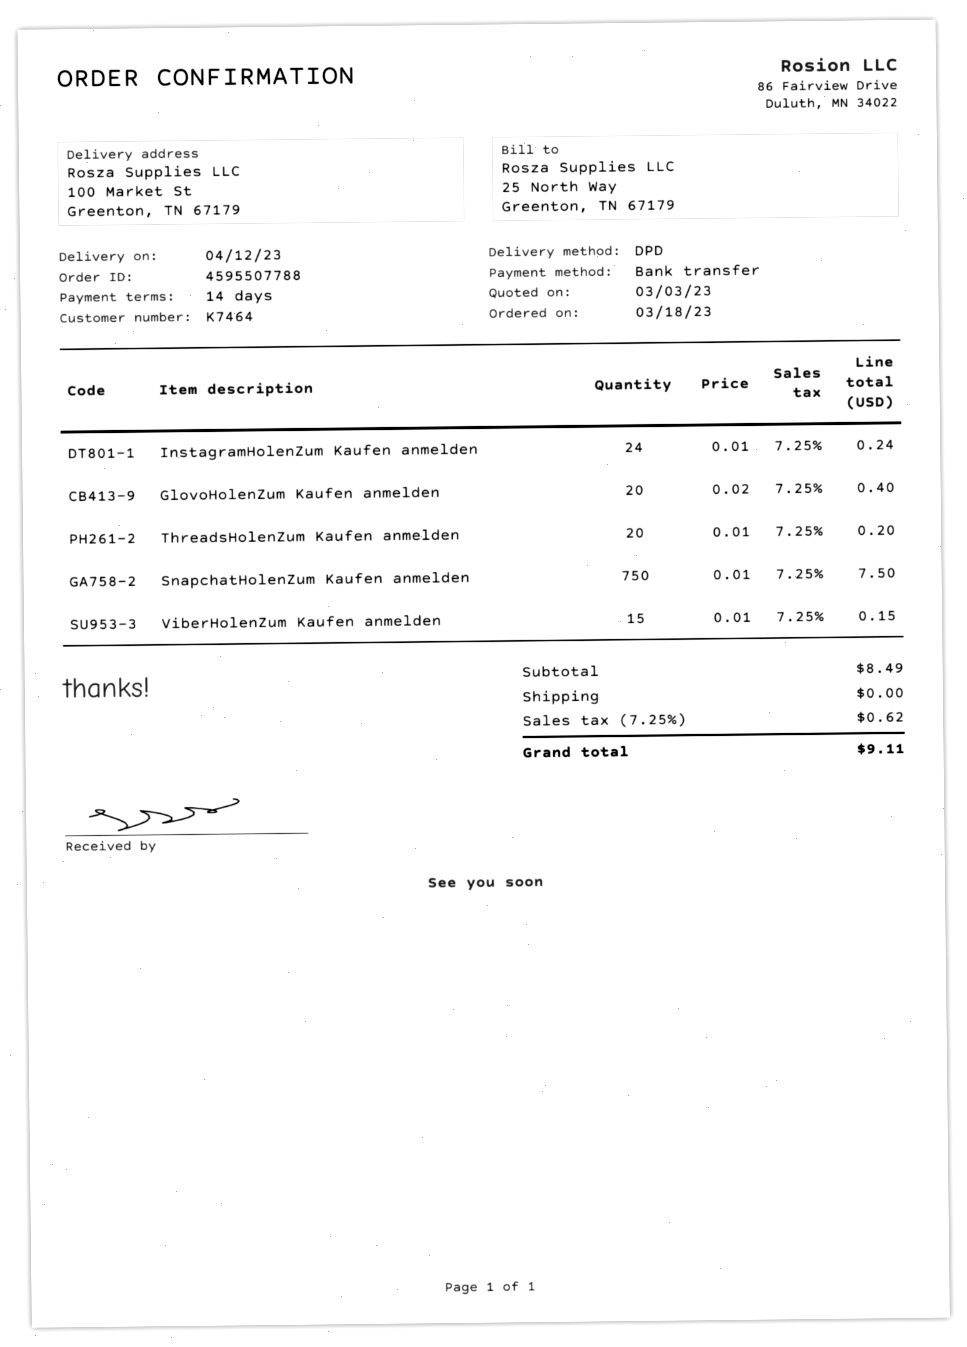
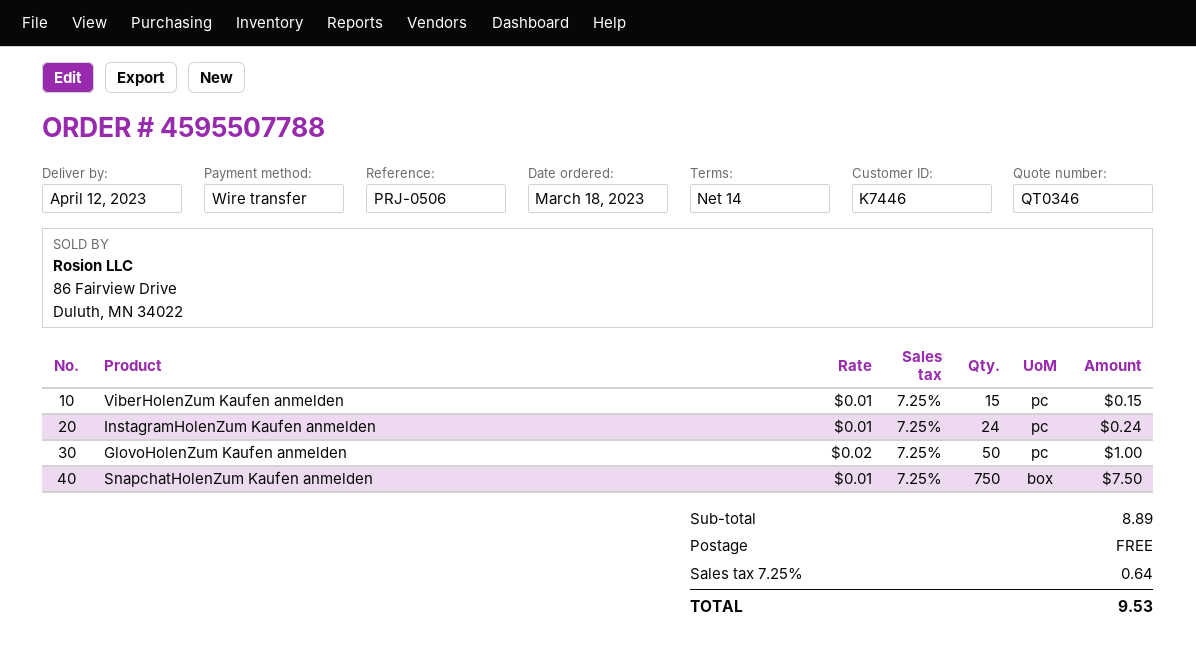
customer number: K7464 -> K7446
GlovoHolenZum Kaufen anmelden: 20 x 0.02 = 0.40 -> 50 x 0.02 = 1.00
ThreadsHolenZum Kaufen anmelden: 20 x 0.01 = 0.20 -> none
subtotal: 8.49 -> 8.89
tax: 7.25% = 0.62 -> 7.25% = 0.64
total: 9.11 -> 9.53

